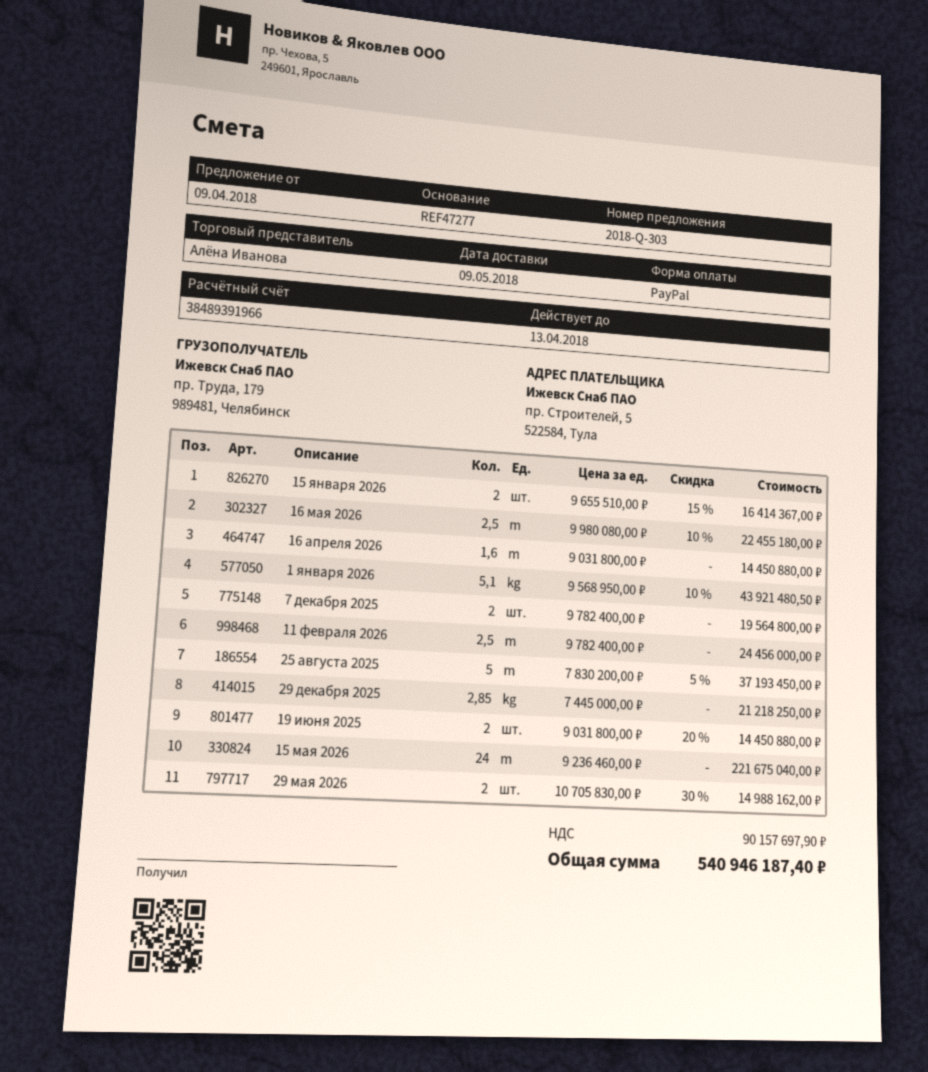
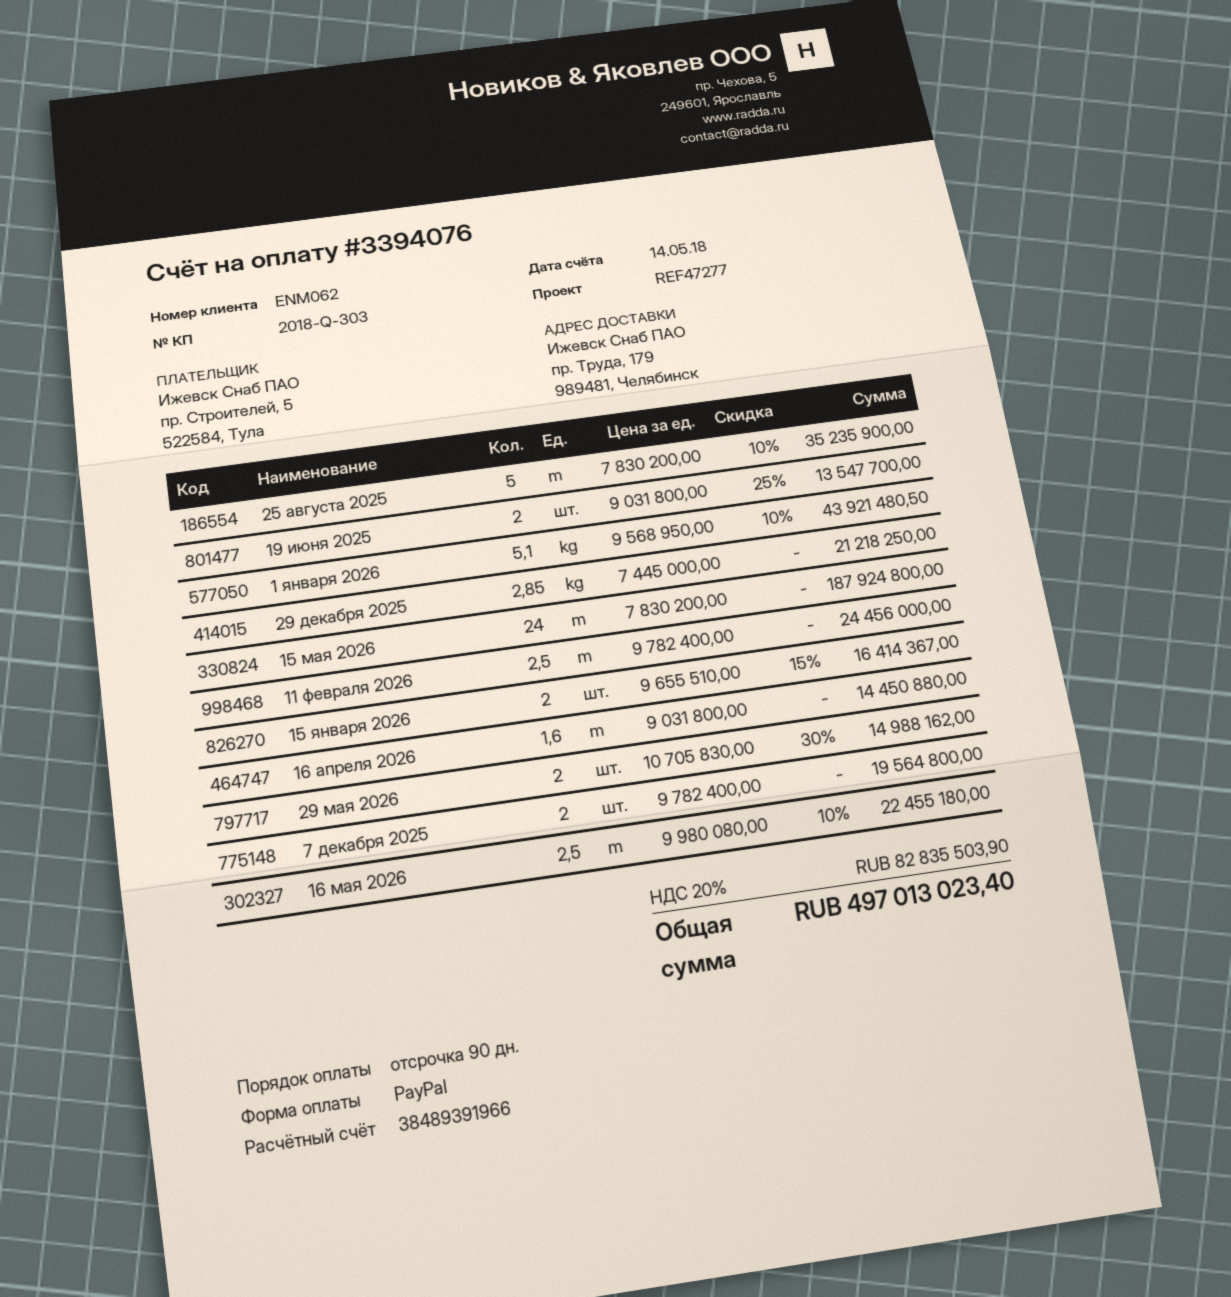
25 августа 2025: 5 x 7830200.00 - 5% = 37193450.00 -> 5 x 7830200.00 - 10% = 35235900.00
19 июня 2025: 2 x 9031800.00 - 20% = 14450880.00 -> 2 x 9031800.00 - 25% = 13547700.00
15 мая 2026: 24 x 9236460.00 = 221675040.00 -> 24 x 7830200.00 = 187924800.00
tax: 90157697.90 -> 82835503.90
total: 540946187.40 -> 497013023.40

